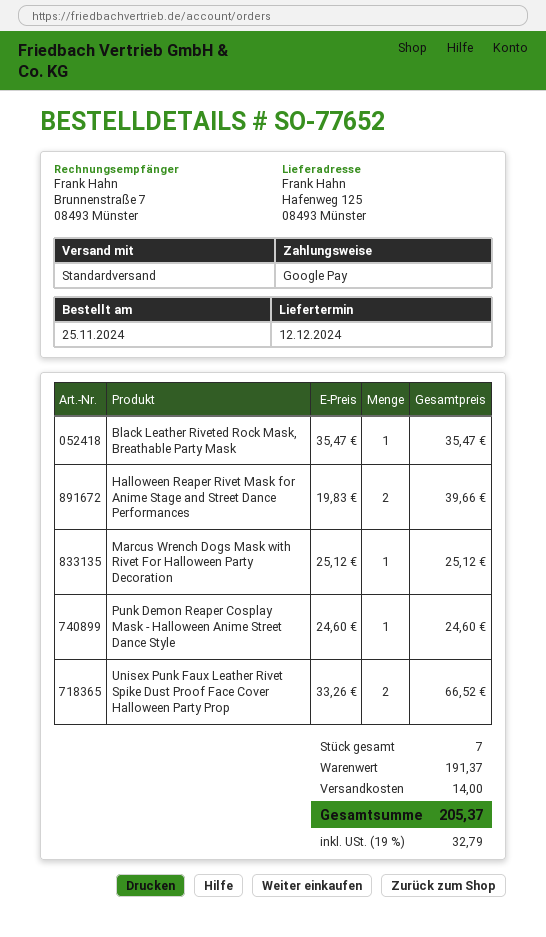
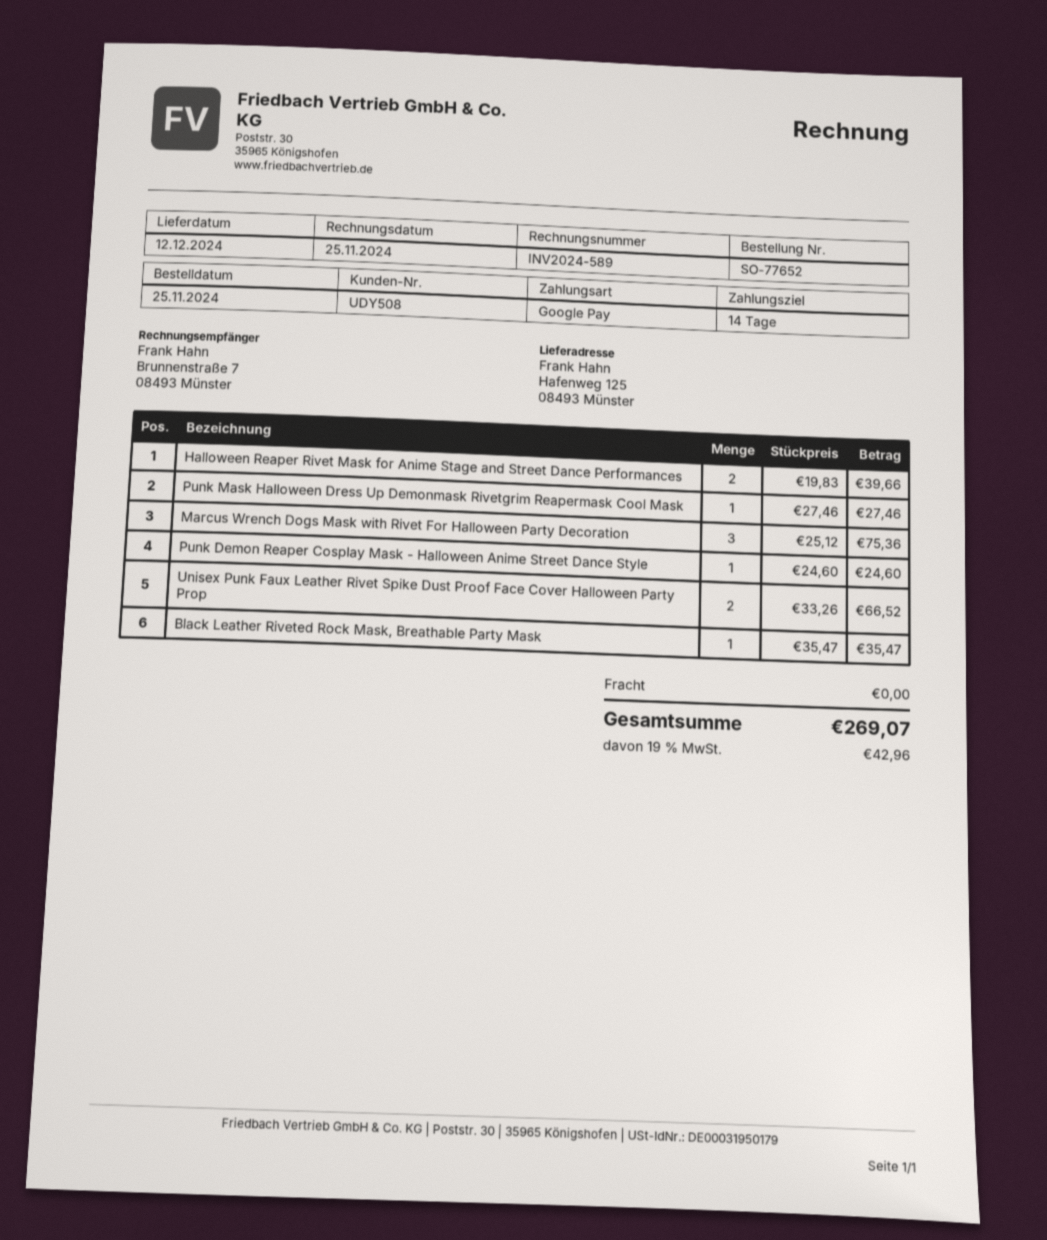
Marcus Wrench Dogs Mask with Rivet For Halloween Party Decoration: 1 x 25.12 = 25.12 -> 3 x 25.12 = 75.36
Punk Mask Halloween Dress Up Demonmask Rivetgrim Reapermask Cool Mask: none -> 1 x 27.46 = 27.46
shipping: 14.00 -> 0.00
tax: 19% = 32.79 -> 19% = 42.96
total: 205.37 -> 269.07

